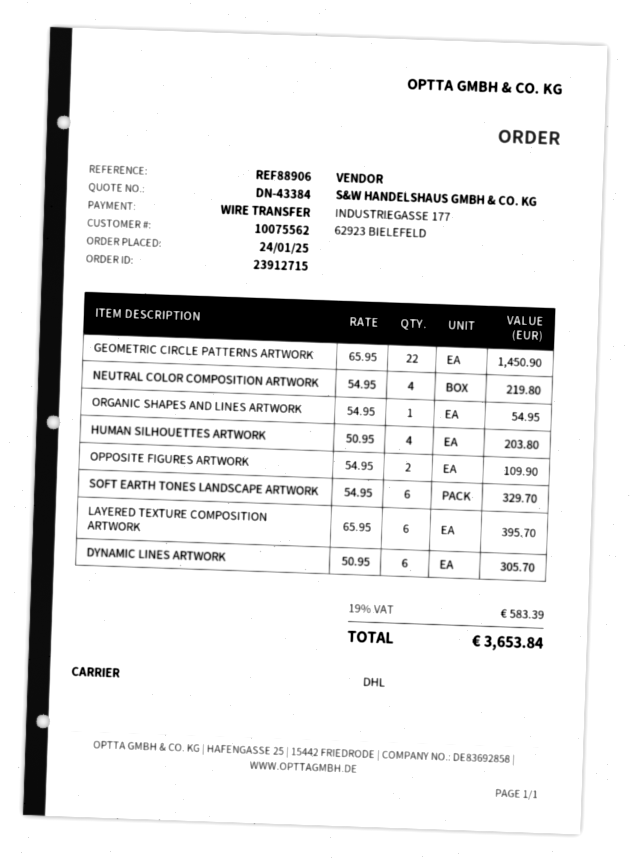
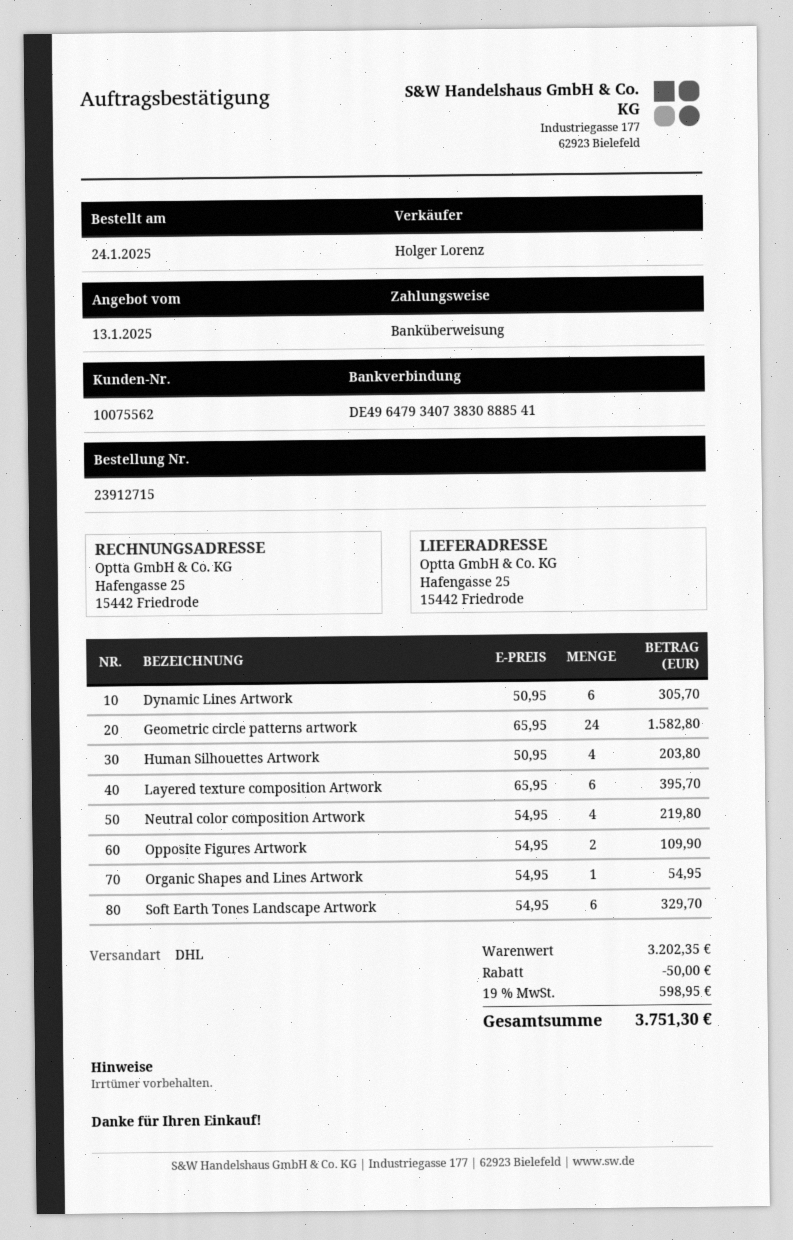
GEOMETRIC CIRCLE PATTERNS ARTWORK: 22 x 65.95 = 1450.90 -> 24 x 65.95 = 1582.80
discount: none -> 50.00
tax: 19% = 583.39 -> 19% = 598.95
total: 3653.84 -> 3751.30

